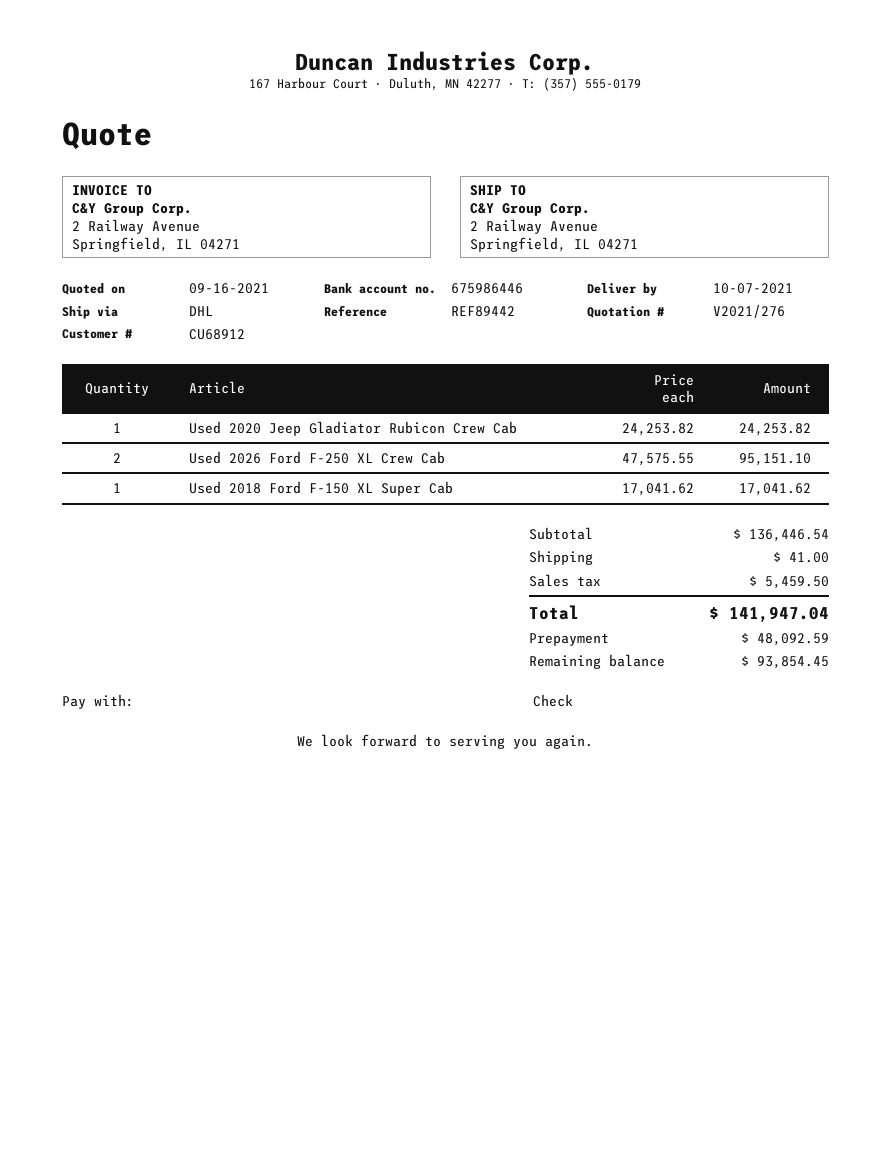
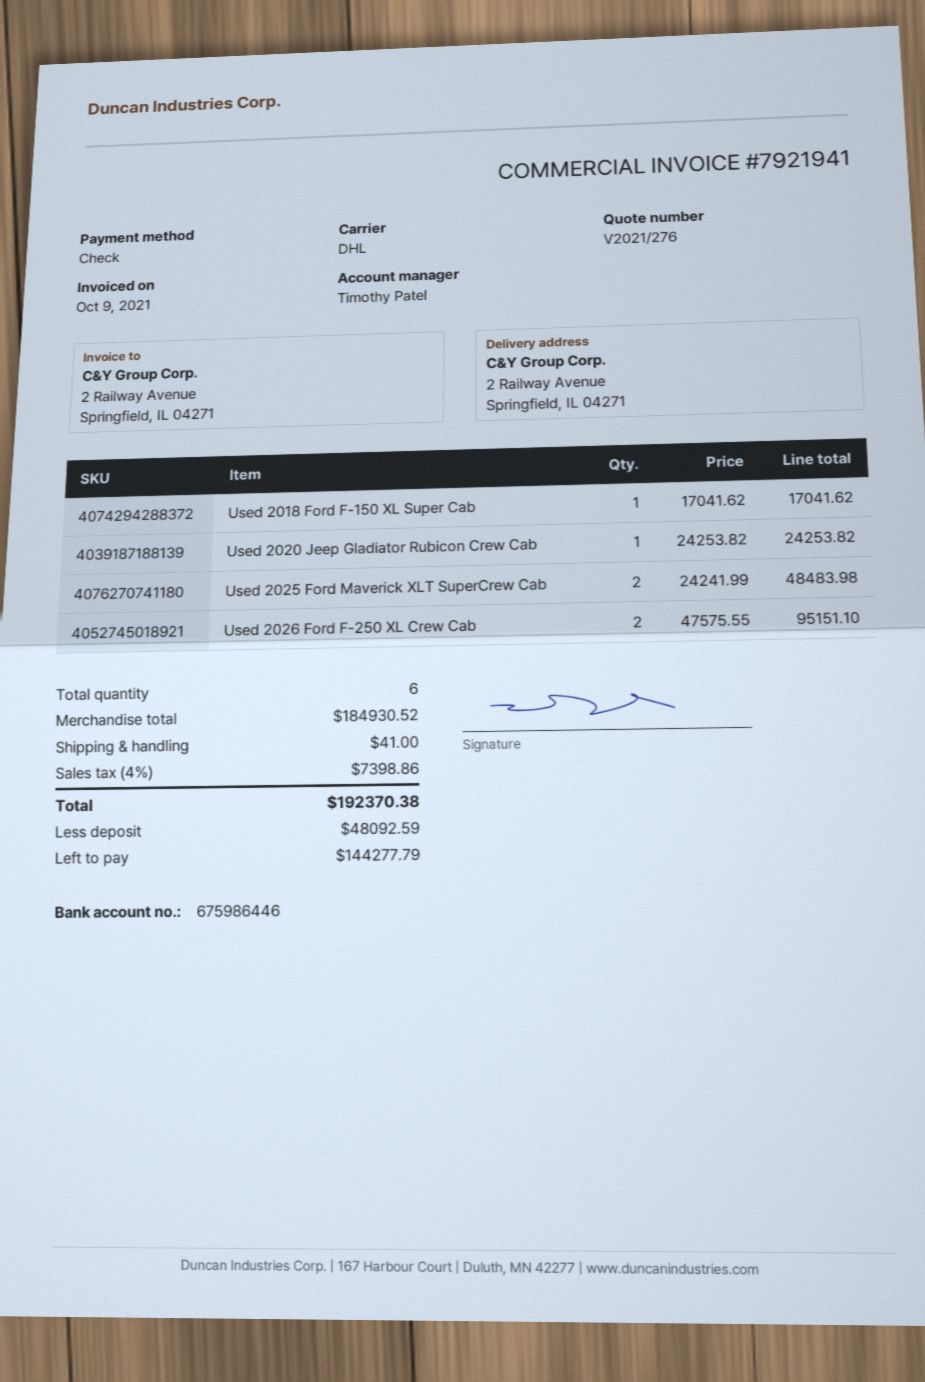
Used 2025 Ford Maverick XLT SuperCrew Cab: none -> 2 x 24241.99 = 48483.98
subtotal: 136446.54 -> 184930.52
tax: 5459.50 -> 7398.86
total: 141947.04 -> 192370.38
balance: 93854.45 -> 144277.79

